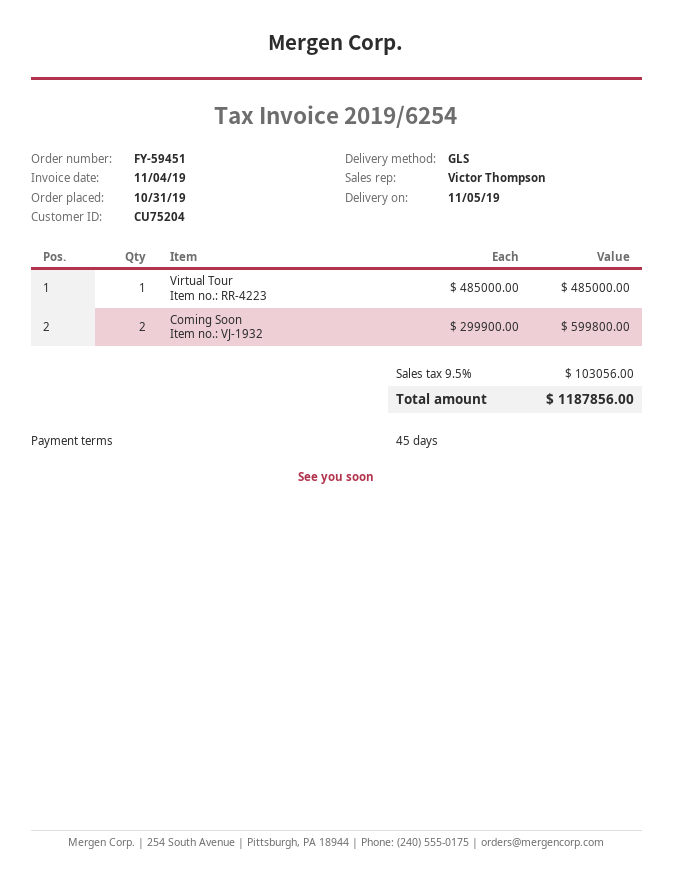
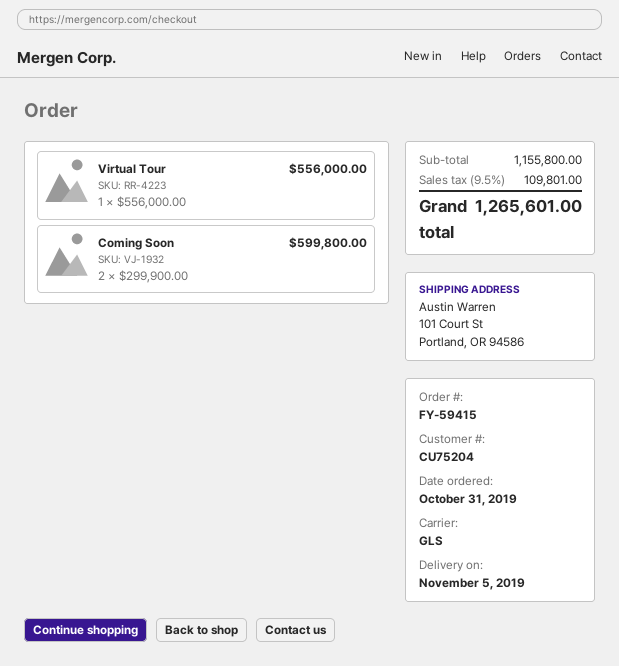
order number: FY-59451 -> FY-59415
Virtual Tour: 1 x 485000.00 = 485000.00 -> 1 x 556000.00 = 556000.00
tax: 9.5% = 103056.00 -> 9.5% = 109801.00
total: 1187856.00 -> 1265601.00

